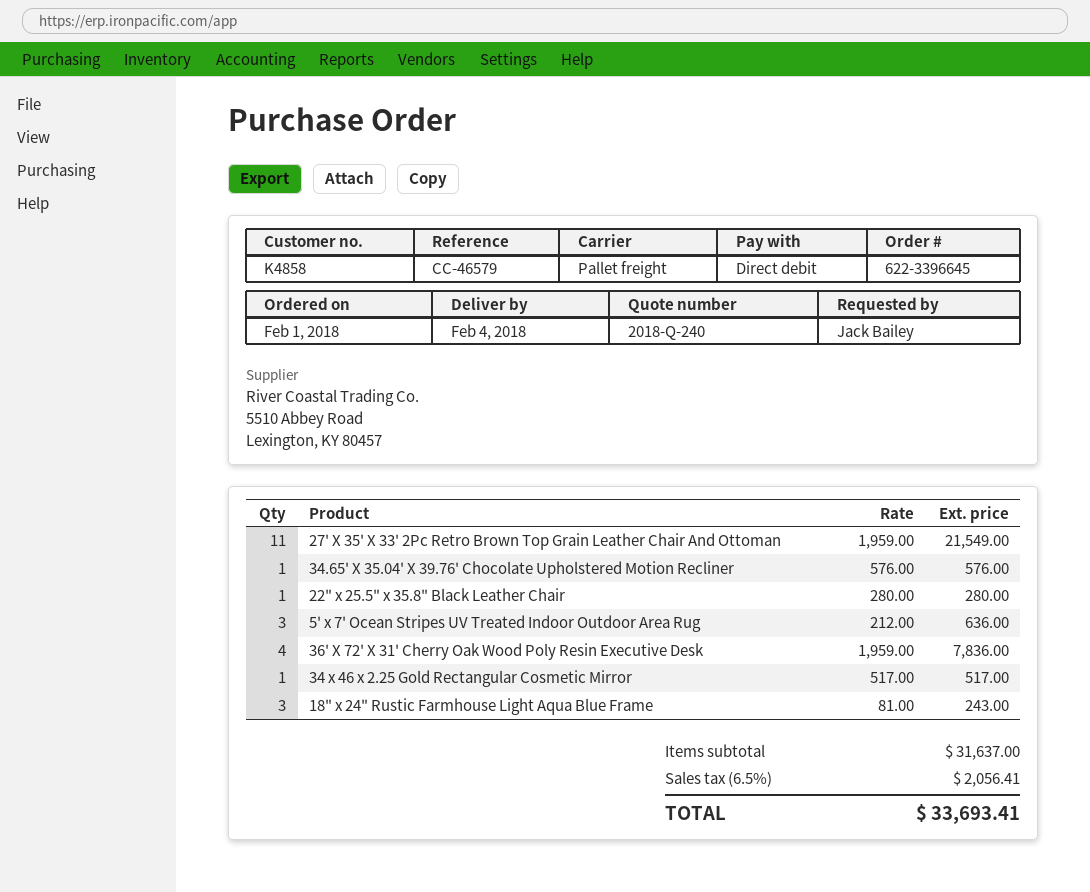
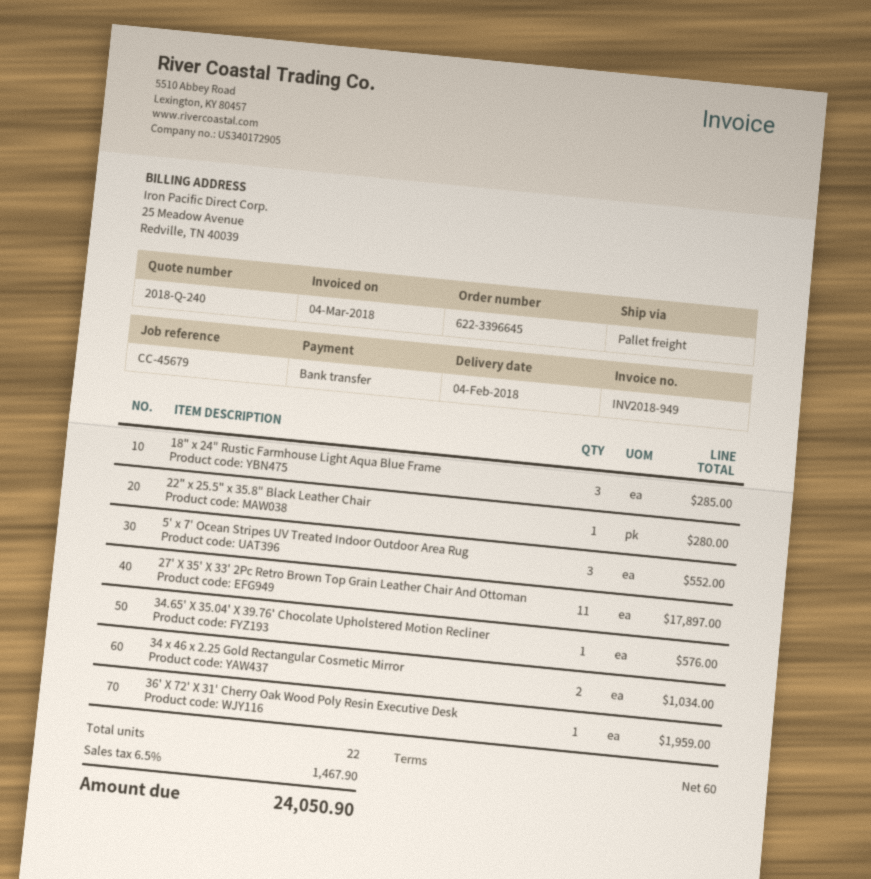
reference: CC-46579 -> CC-45679
payment method: direct debit -> bank transfer
27' X 35' X 33' 2Pc Retro Brown Top Grain Leather Chair And Ottoman: 11 for 21549.00 -> 11 for 17897.00
5' x 7' Ocean Stripes UV Treated Indoor Outdoor Area Rug: 3 for 636.00 -> 3 for 552.00
36' X 72' X 31' Cherry Oak Wood Poly Resin Executive Desk: 4 for 7836.00 -> 1 for 1959.00
34 x 46 x 2.25 Gold Rectangular Cosmetic Mirror: 1 for 517.00 -> 2 for 1034.00
18" x 24" Rustic Farmhouse Light Aqua Blue Frame: 3 for 243.00 -> 3 for 285.00
tax: 6.5% = 2056.41 -> 6.5% = 1467.90
total: 33693.41 -> 24050.90

